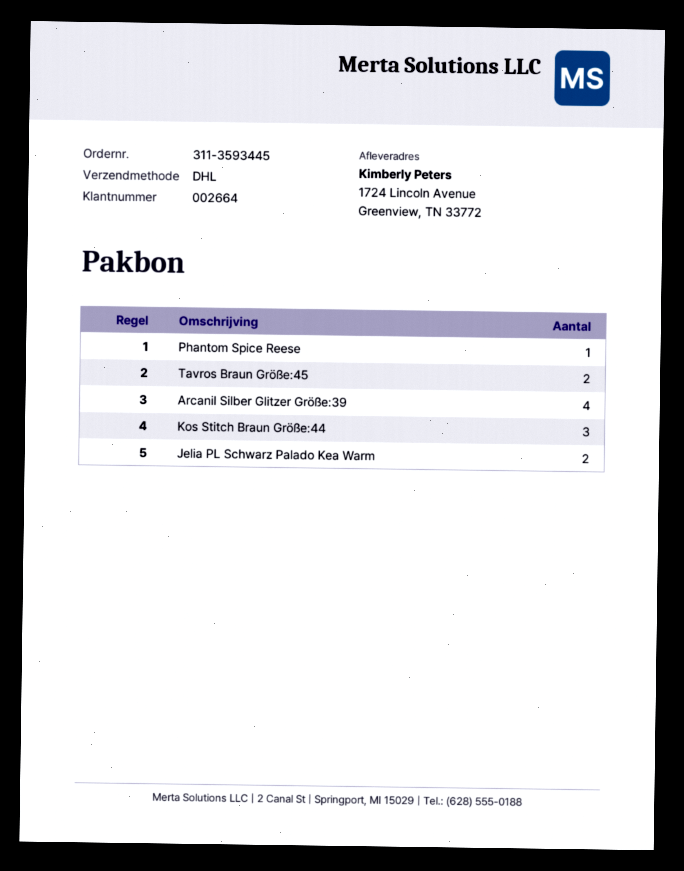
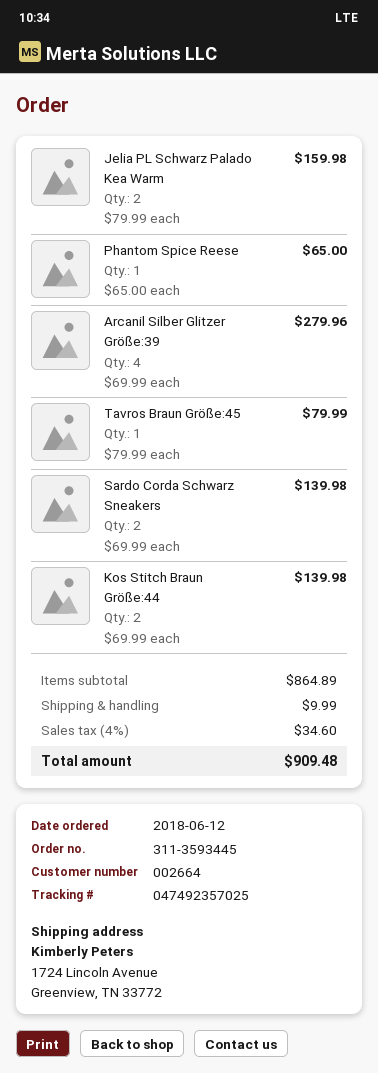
Tavros Braun Größe:45: 2 -> 1
Kos Stitch Braun Größe:44: 3 -> 2
Sardo Corda Schwarz Sneakers: none -> 2

